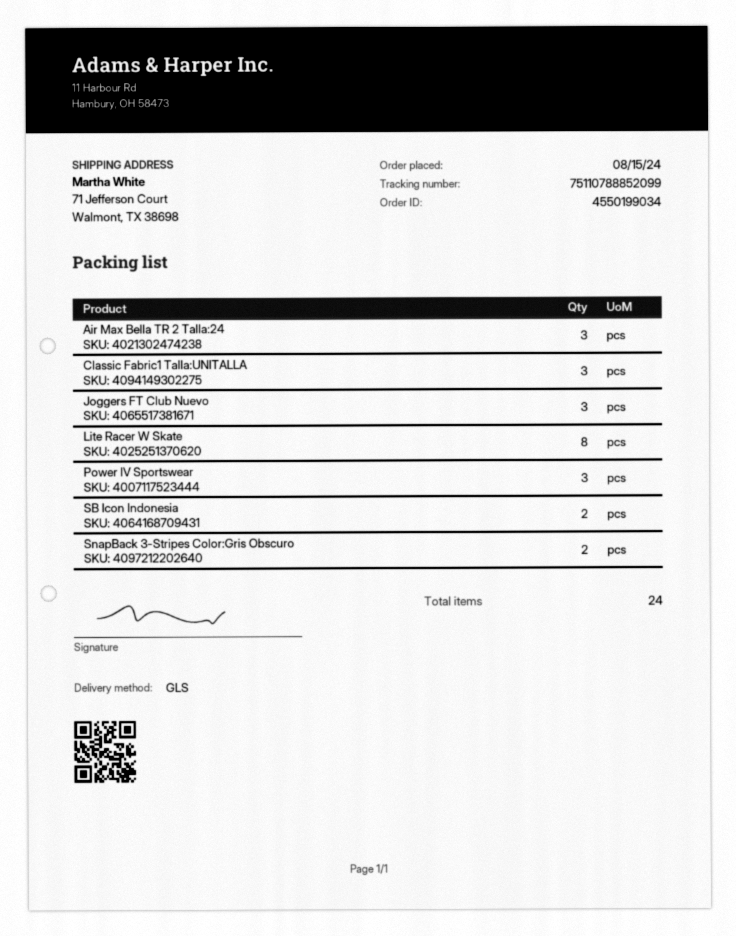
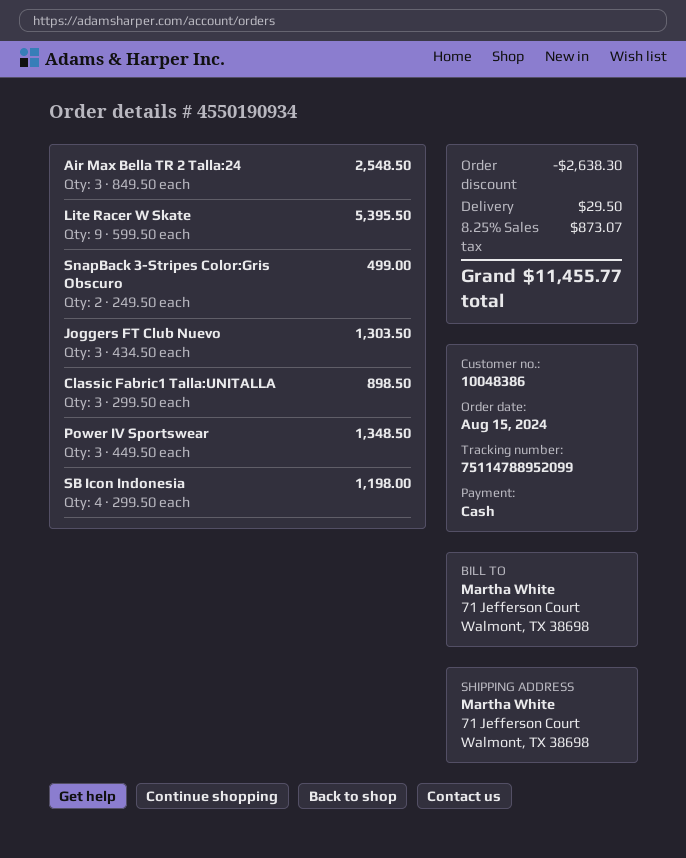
order number: 4550199034 -> 4550190934
tracking number: 75110788852099 -> 75114788952099
Lite Racer W Skate: 8 -> 9
SB Icon Indonesia: 2 -> 4

